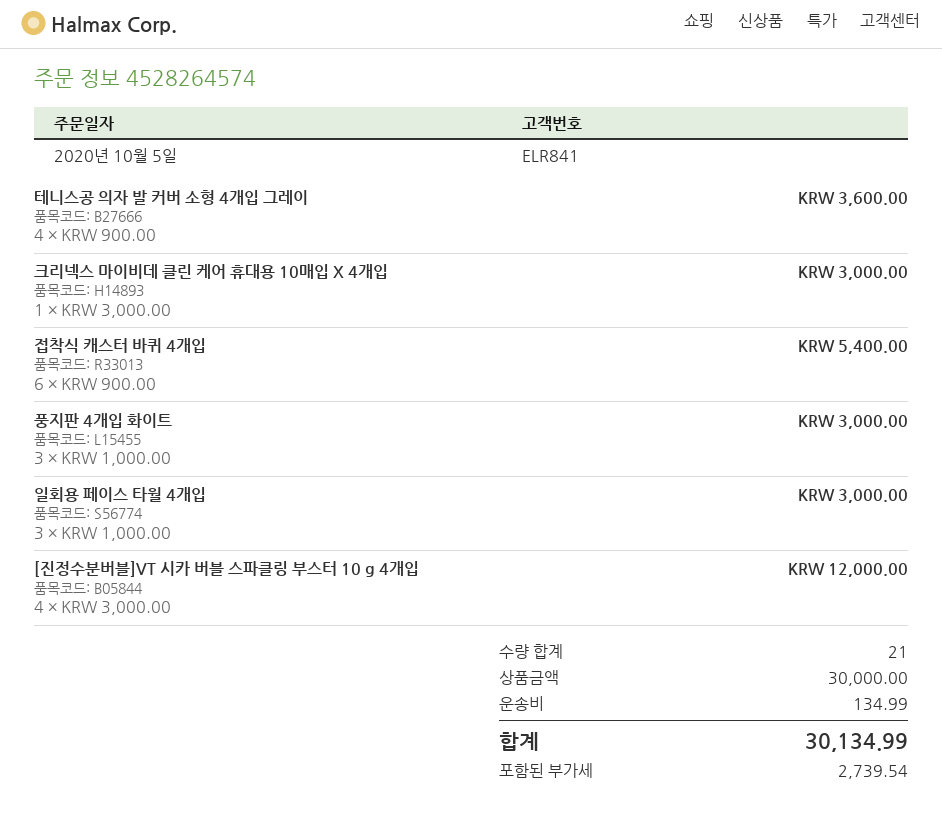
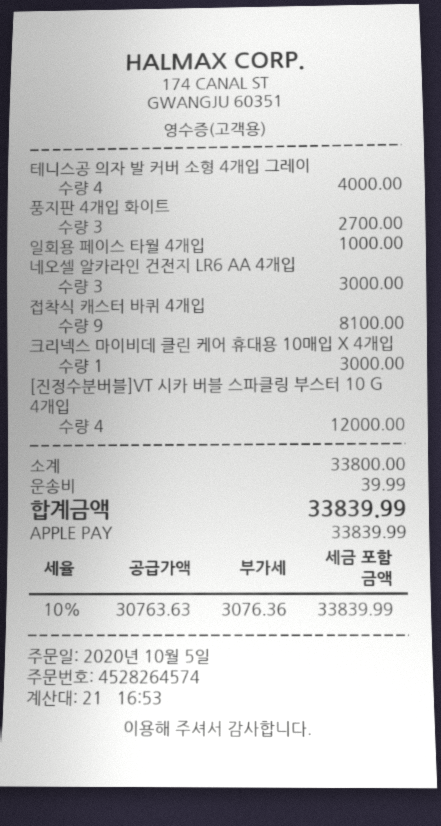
테니스공 의자 발 커버 소형 4개입 그레이: 4 for 3600.00 -> 4 for 4000.00
접착식 캐스터 바퀴 4개입: 6 for 5400.00 -> 9 for 8100.00
풍지판 4개입 화이트: 3 for 3000.00 -> 3 for 2700.00
일회용 페이스 타월 4개입: 3 for 3000.00 -> 1 for 1000.00
네오셀 알카라인 건전지 LR6 AA 4개입: none -> 3 for 3000.00
subtotal: 30000.00 -> 33800.00
shipping: 134.99 -> 39.99
tax: 2739.54 -> 3076.36
total: 30134.99 -> 33839.99

